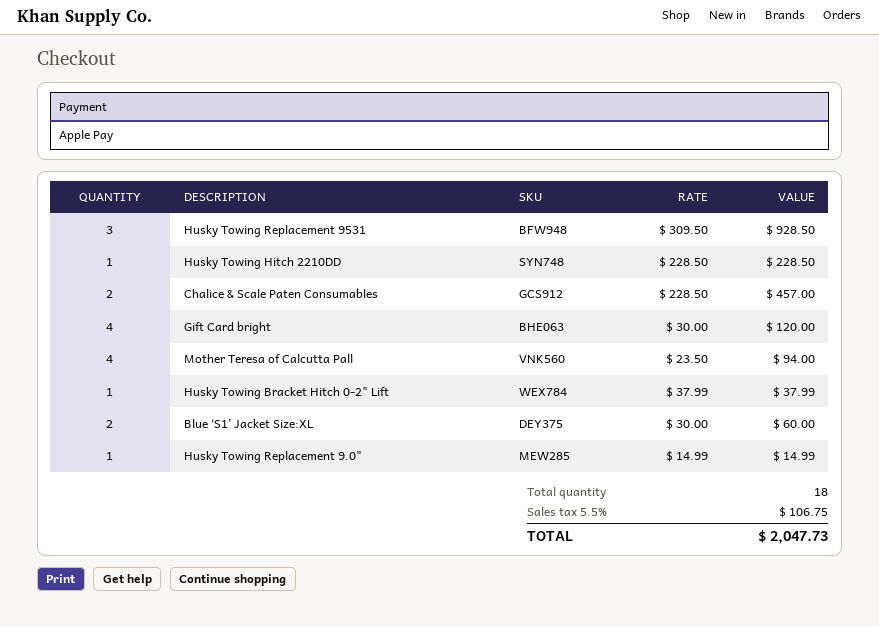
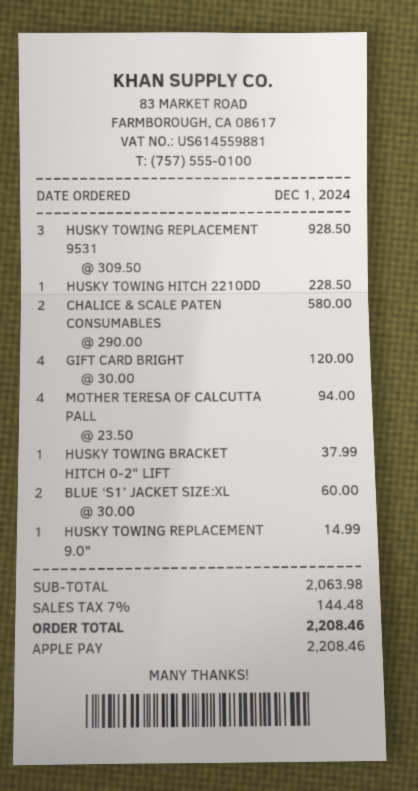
Chalice & Scale Paten Consumables: 2 x 228.50 = 457.00 -> 2 x 290.00 = 580.00
tax: 5.5% = 106.75 -> 7% = 144.48
total: 2047.73 -> 2208.46

